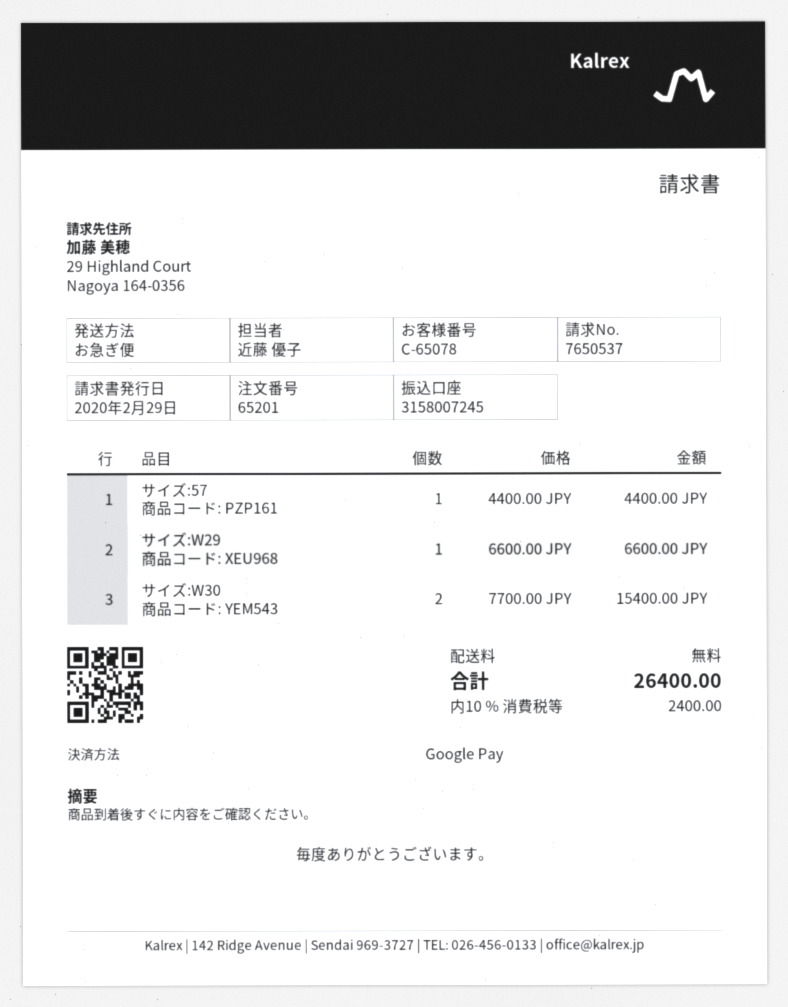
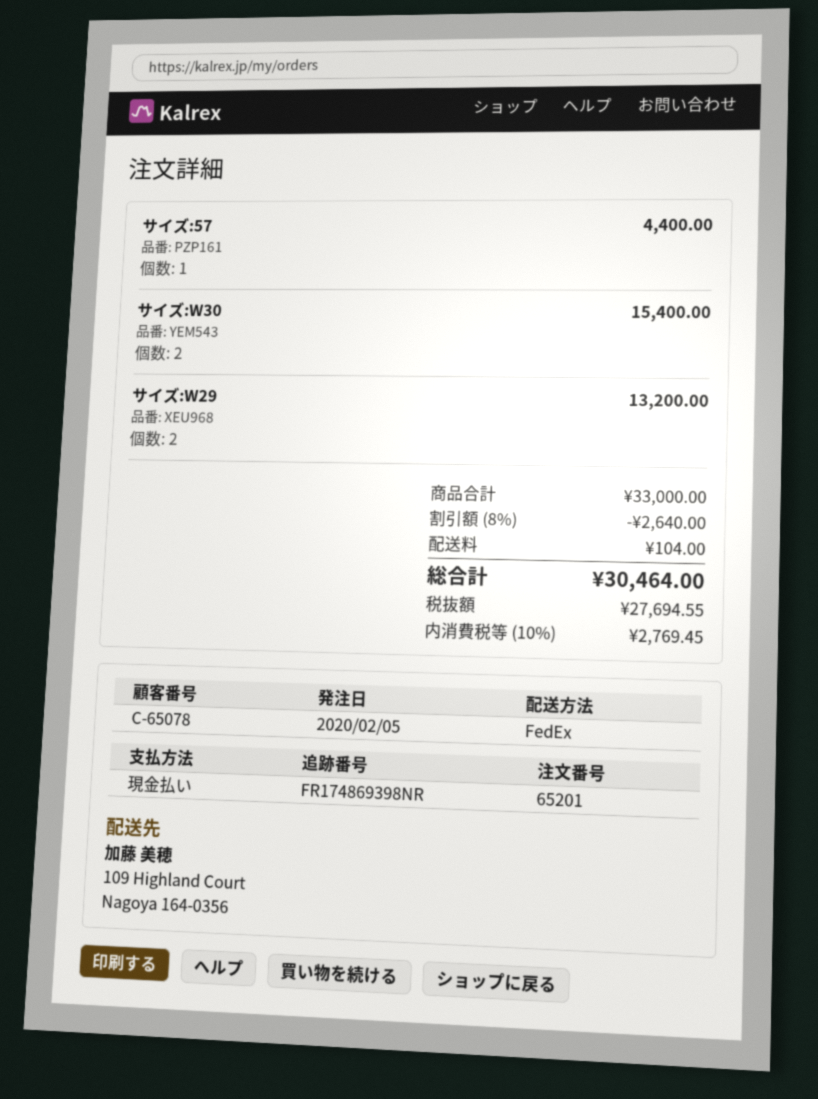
payment method: Google Pay -> cash
shipping method: express -> FedEx
サイズ:W29: 1 for 6600.00 -> 2 for 13200.00
discount: none -> 8% = 2640.00
shipping: 0.00 -> 104.00
tax: 10% = 2400.00 -> 10% = 2769.45
total: 26400.00 -> 30464.00

